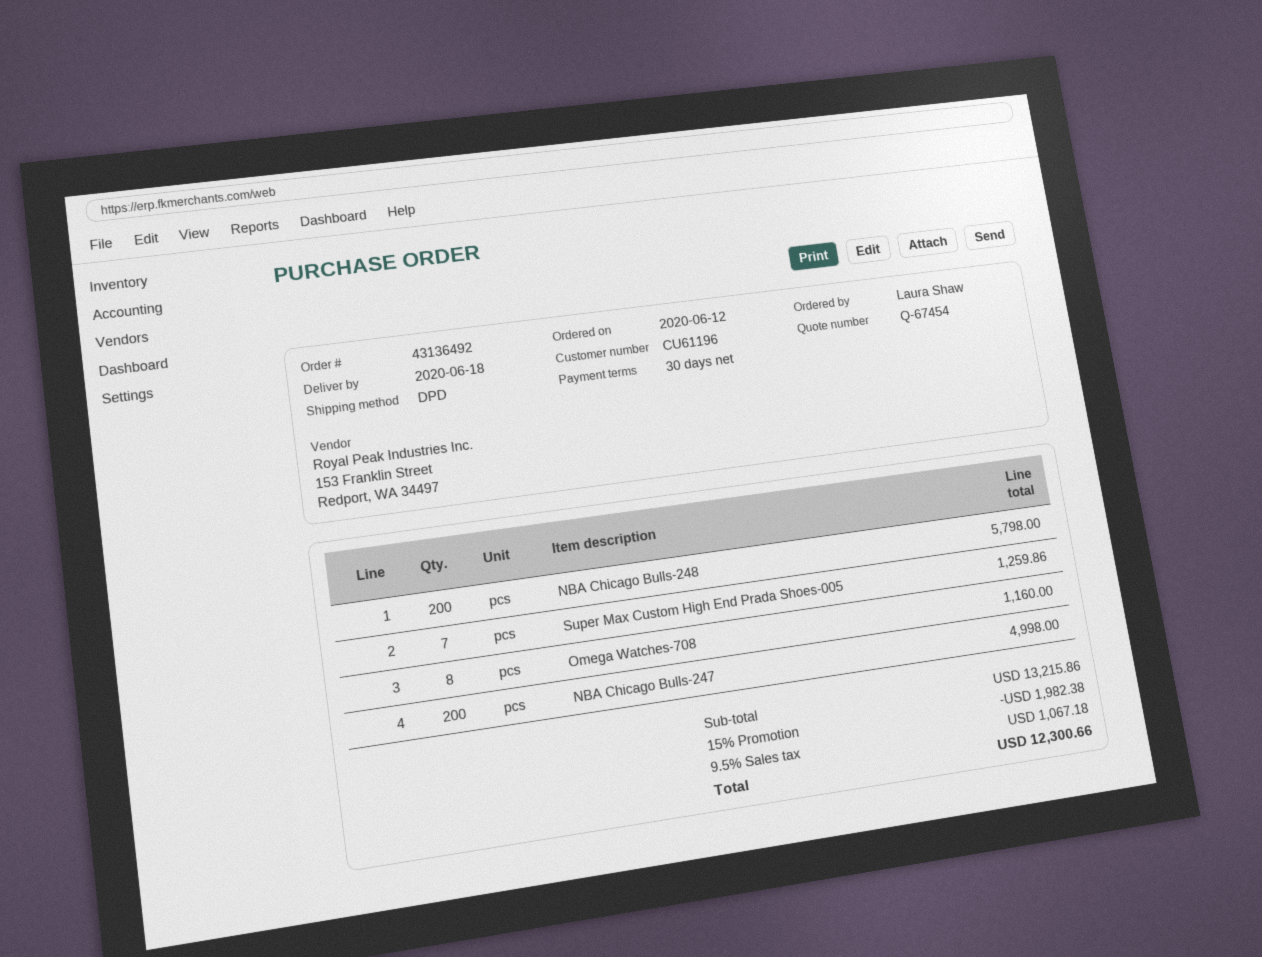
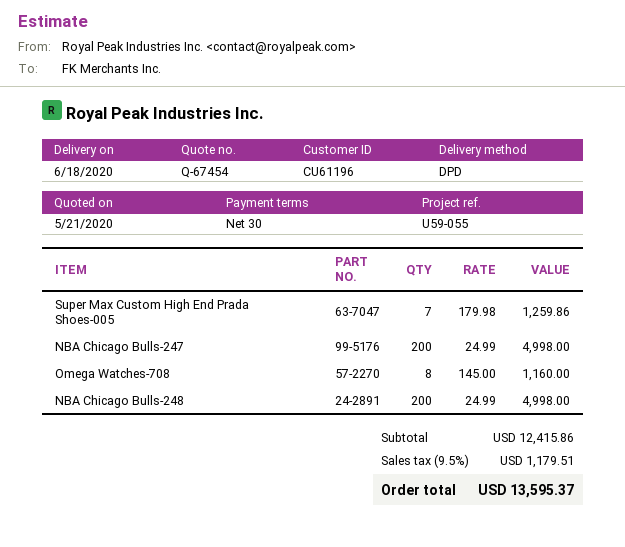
NBA Chicago Bulls-248: 200 for 5798.00 -> 200 for 4998.00
subtotal: 13215.86 -> 12415.86
discount: 15% = 1982.38 -> none
tax: 9.5% = 1067.18 -> 9.5% = 1179.51
total: 12300.66 -> 13595.37

